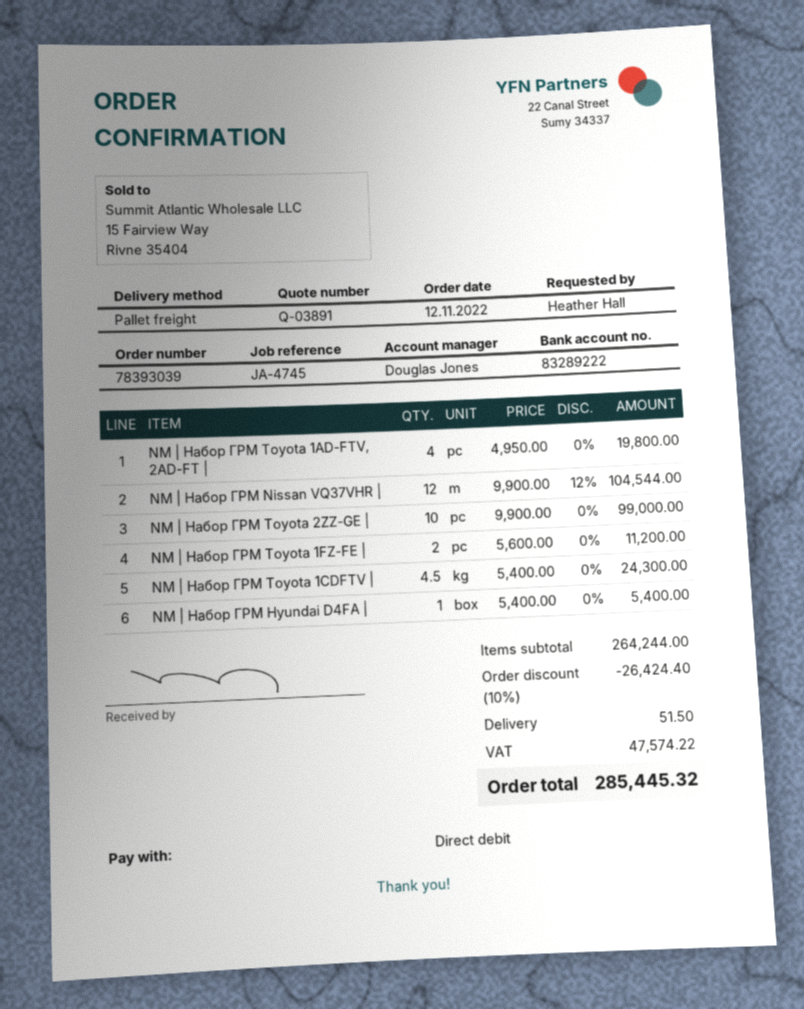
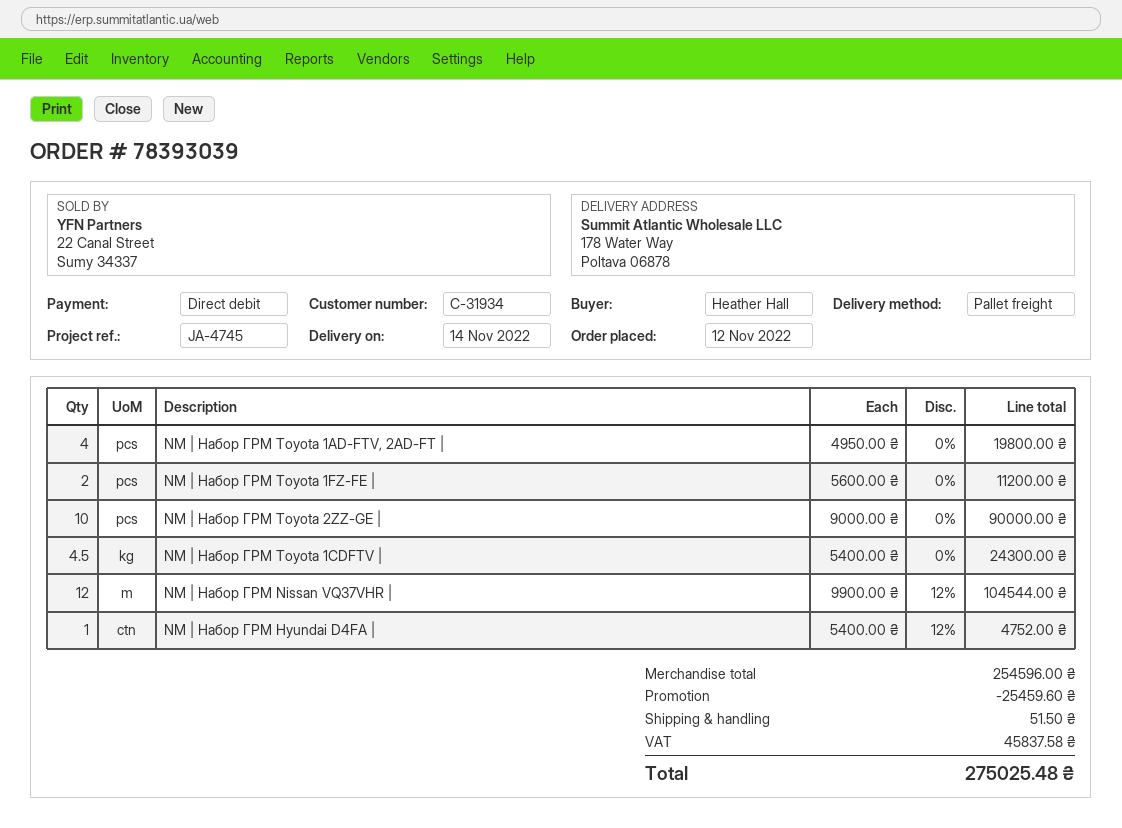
NM | Набор ГРМ Toyota 2ZZ-GE |: 10 x 9900.00 = 99000.00 -> 10 x 9000.00 = 90000.00
NM | Набор ГРМ Hyundai D4FA |: 1 x 5400.00 = 5400.00 -> 1 x 5400.00 - 12% = 4752.00
subtotal: 264244.00 -> 254596.00
discount: 26424.40 -> 25459.60
tax: 47574.22 -> 45837.58
total: 285445.32 -> 275025.48

